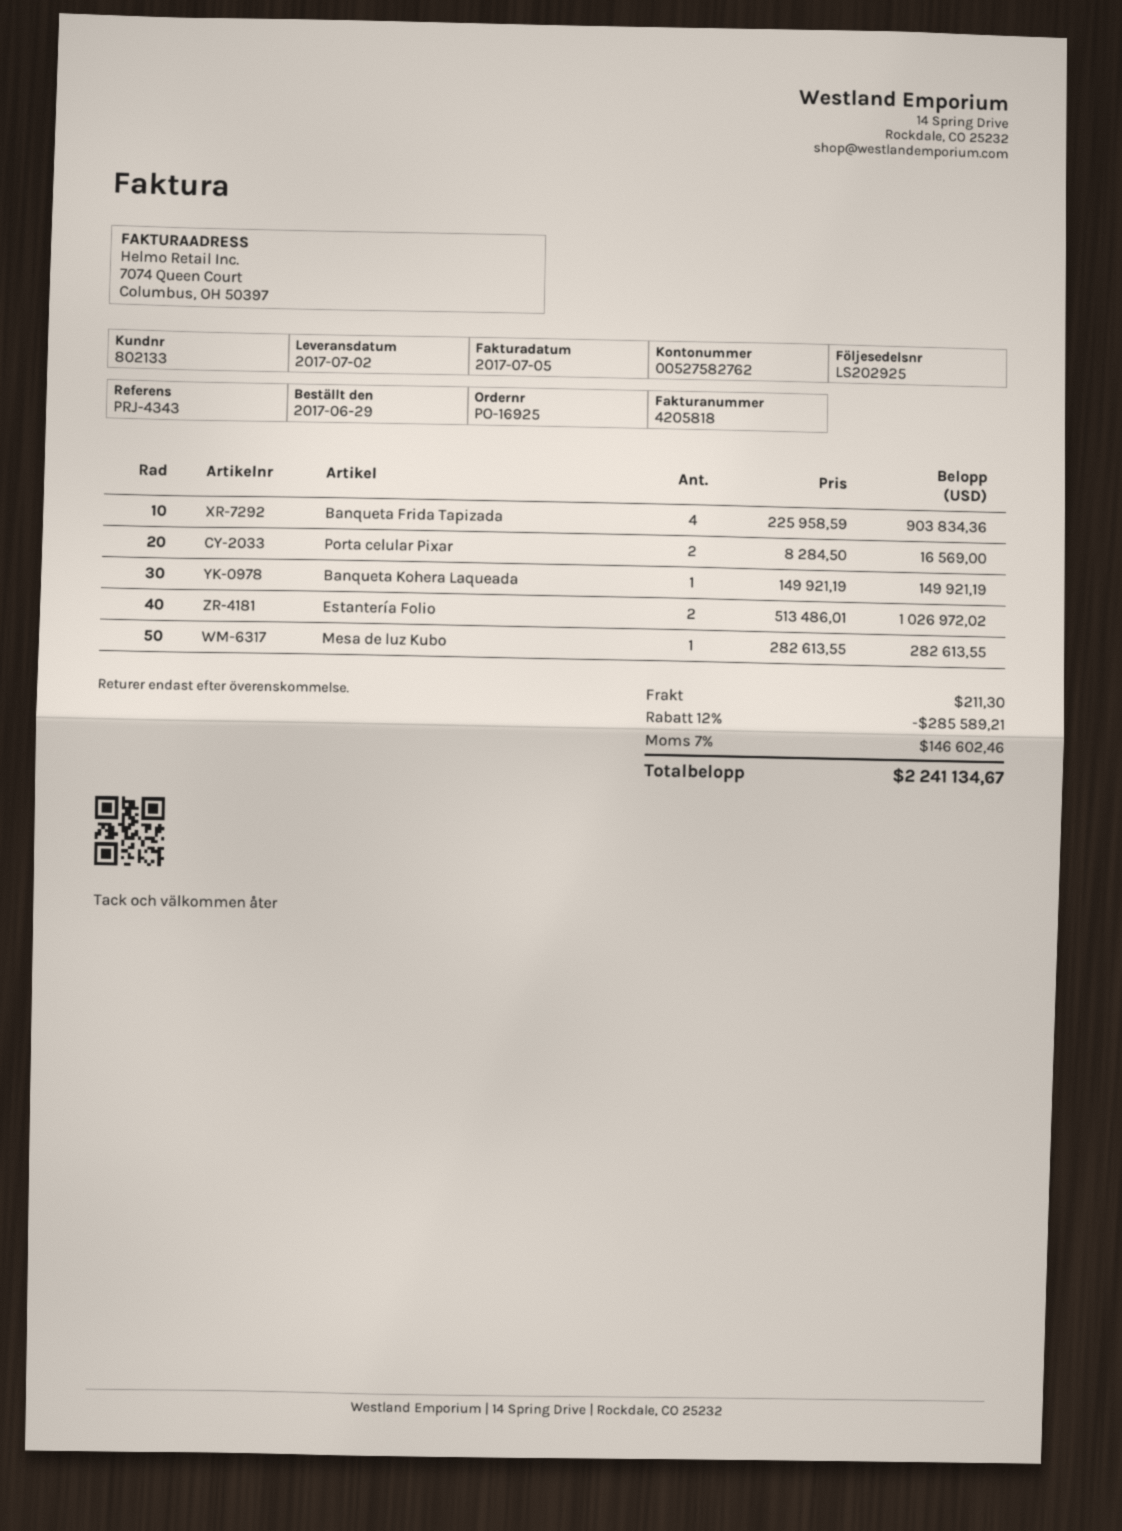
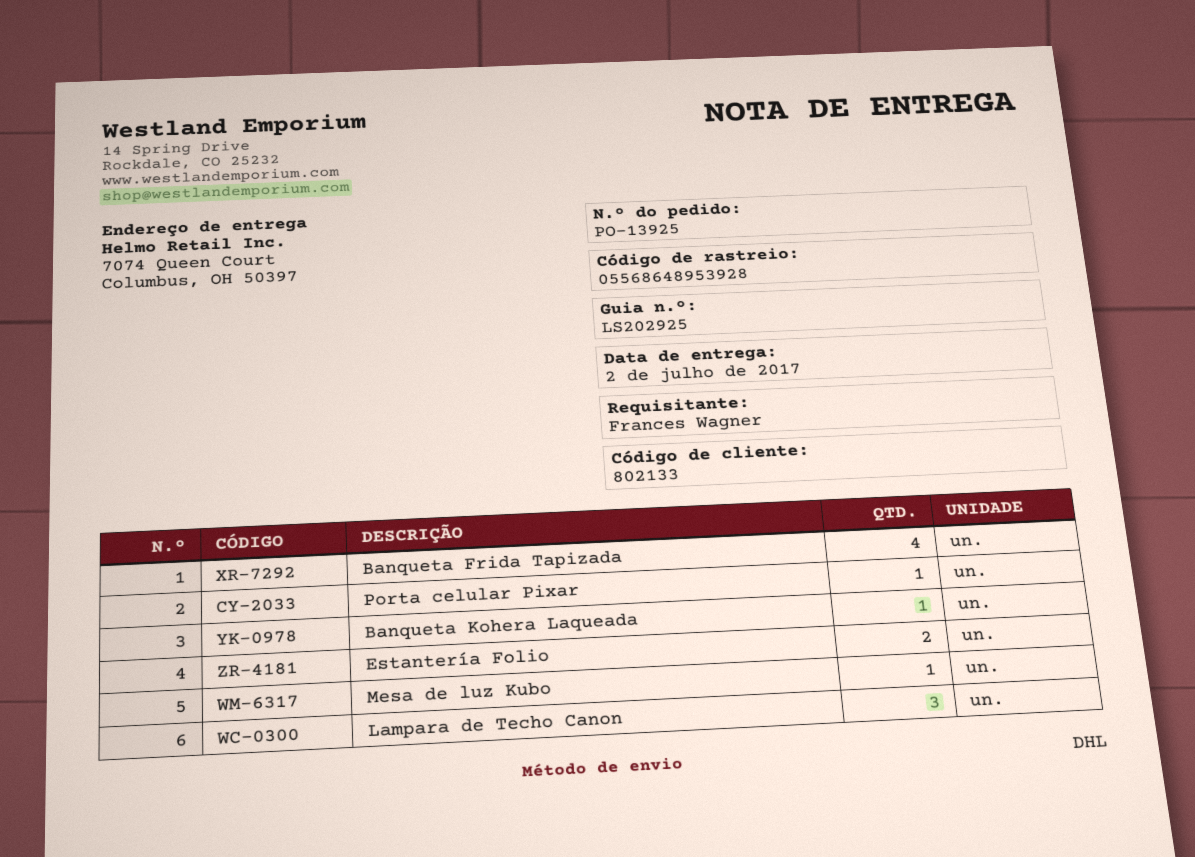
order number: PO-16925 -> PO-13925
Porta celular Pixar: 2 -> 1
Lampara de Techo Canon: none -> 3

